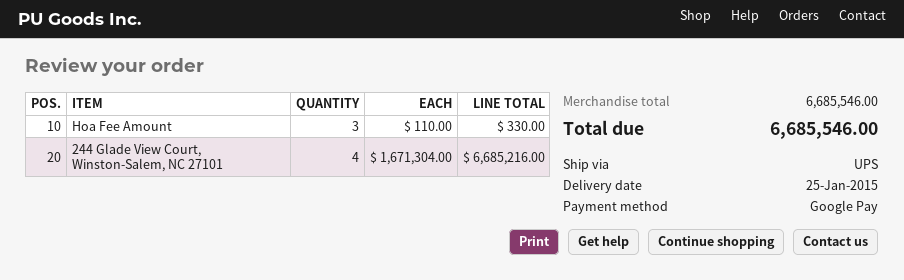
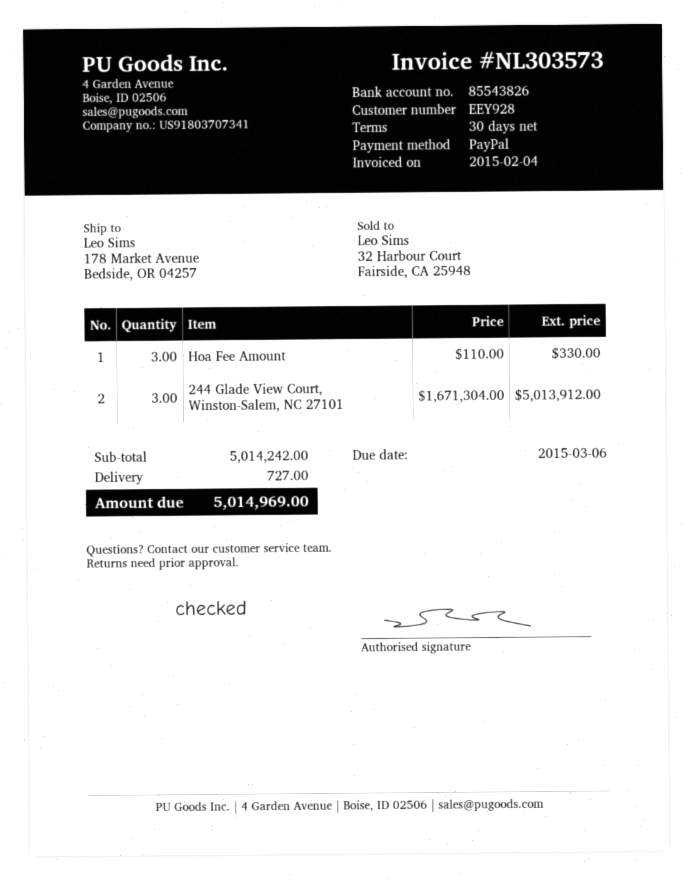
payment method: Google Pay -> PayPal
244 Glade View Court, Winston-Salem, NC 27101: 4 x 1671304.00 = 6685216.00 -> 3 x 1671304.00 = 5013912.00
subtotal: 6685546.00 -> 5014242.00
shipping: none -> 727.00
total: 6685546.00 -> 5014969.00

